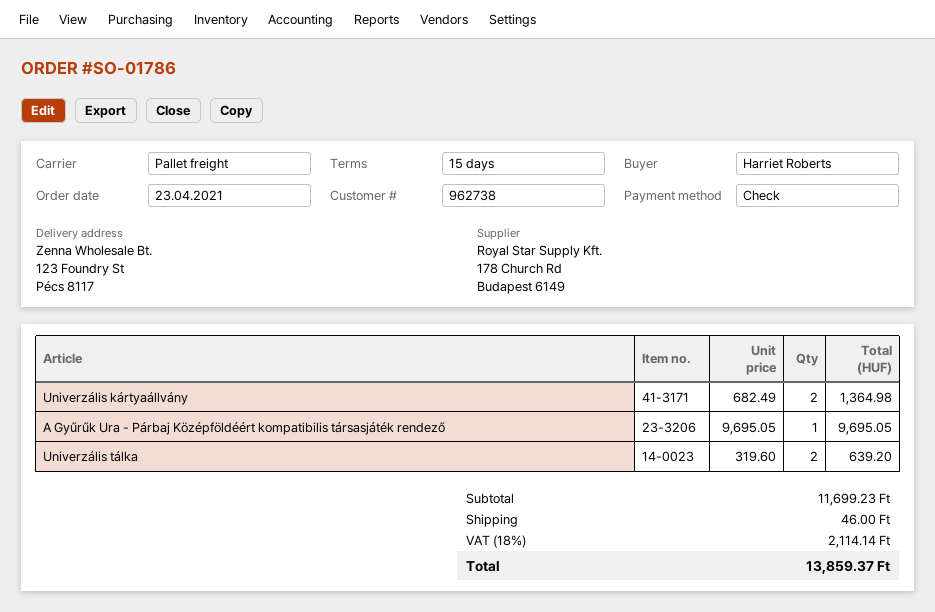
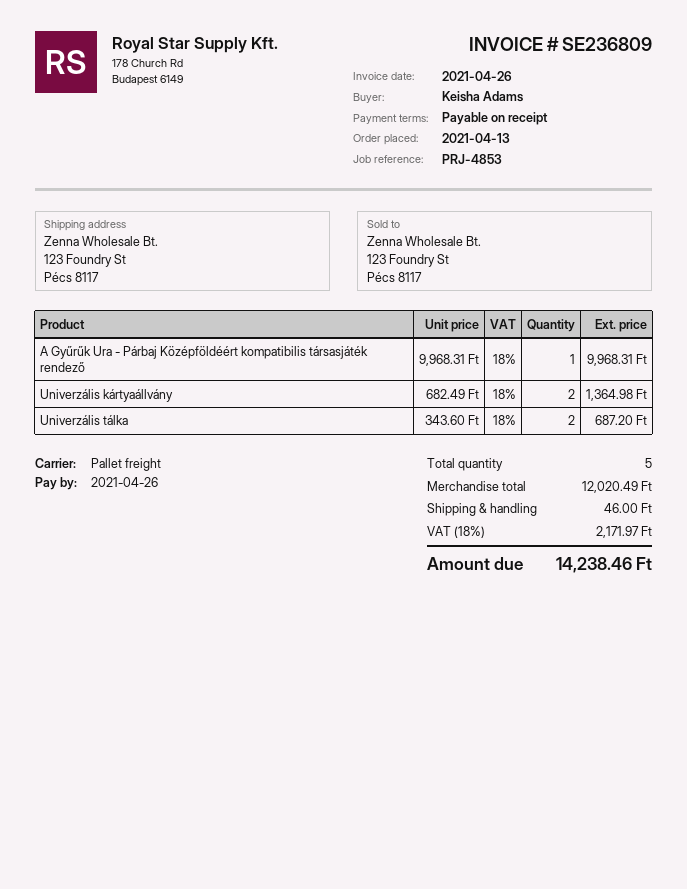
order date: 2021-04-23 -> 2021-04-13
payment terms: 15 days -> on receipt
ordered by: Harriet Roberts -> Keisha Adams
A Gyűrűk Ura - Párbaj Középföldéért kompatibilis társasjáték rendező: 1 x 9695.05 = 9695.05 -> 1 x 9968.31 = 9968.31
Univerzális tálka: 2 x 319.60 = 639.20 -> 2 x 343.60 = 687.20
subtotal: 11699.23 -> 12020.49
tax: 18% = 2114.14 -> 18% = 2171.97
total: 13859.37 -> 14238.46

